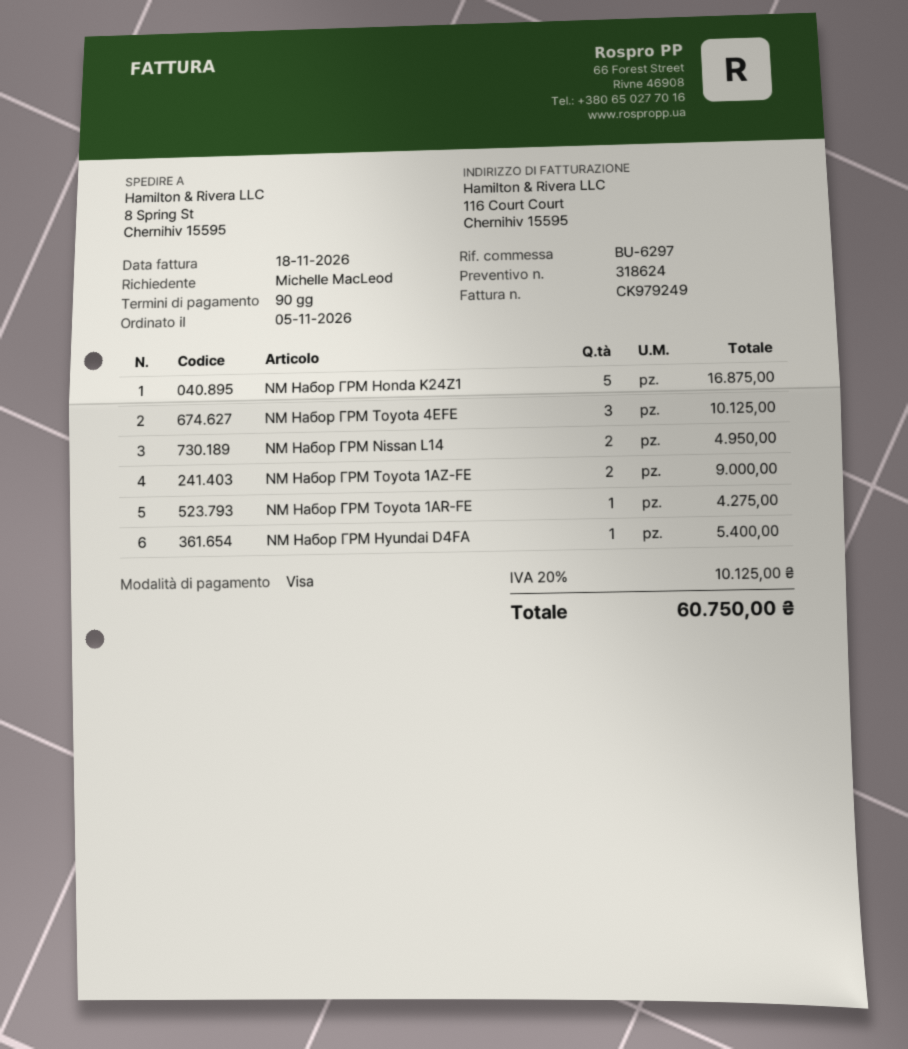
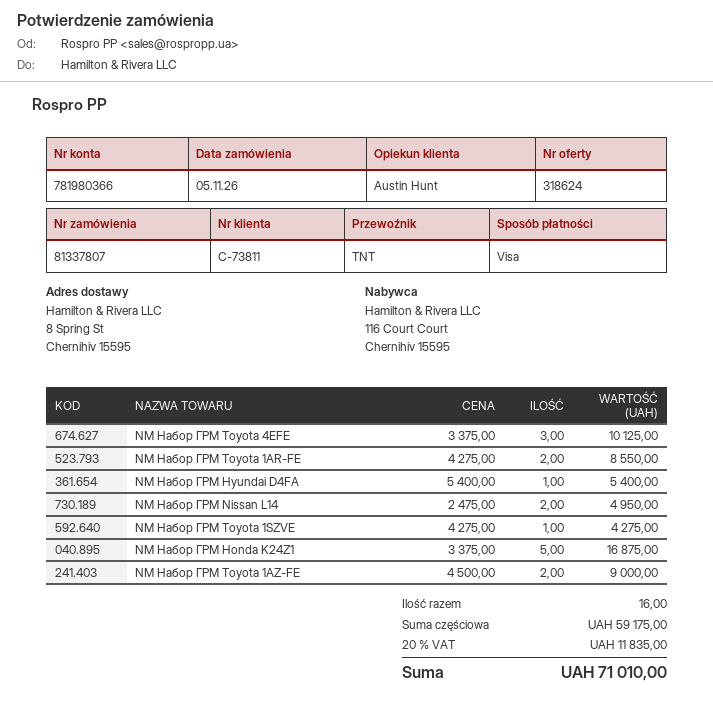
NM Набор ГРМ Toyota 1AR-FE: 1 for 4275.00 -> 2 for 8550.00
NM Набор ГРМ Toyota 1SZVE: none -> 1 for 4275.00
tax: 20% = 10125.00 -> 20% = 11835.00
total: 60750.00 -> 71010.00

